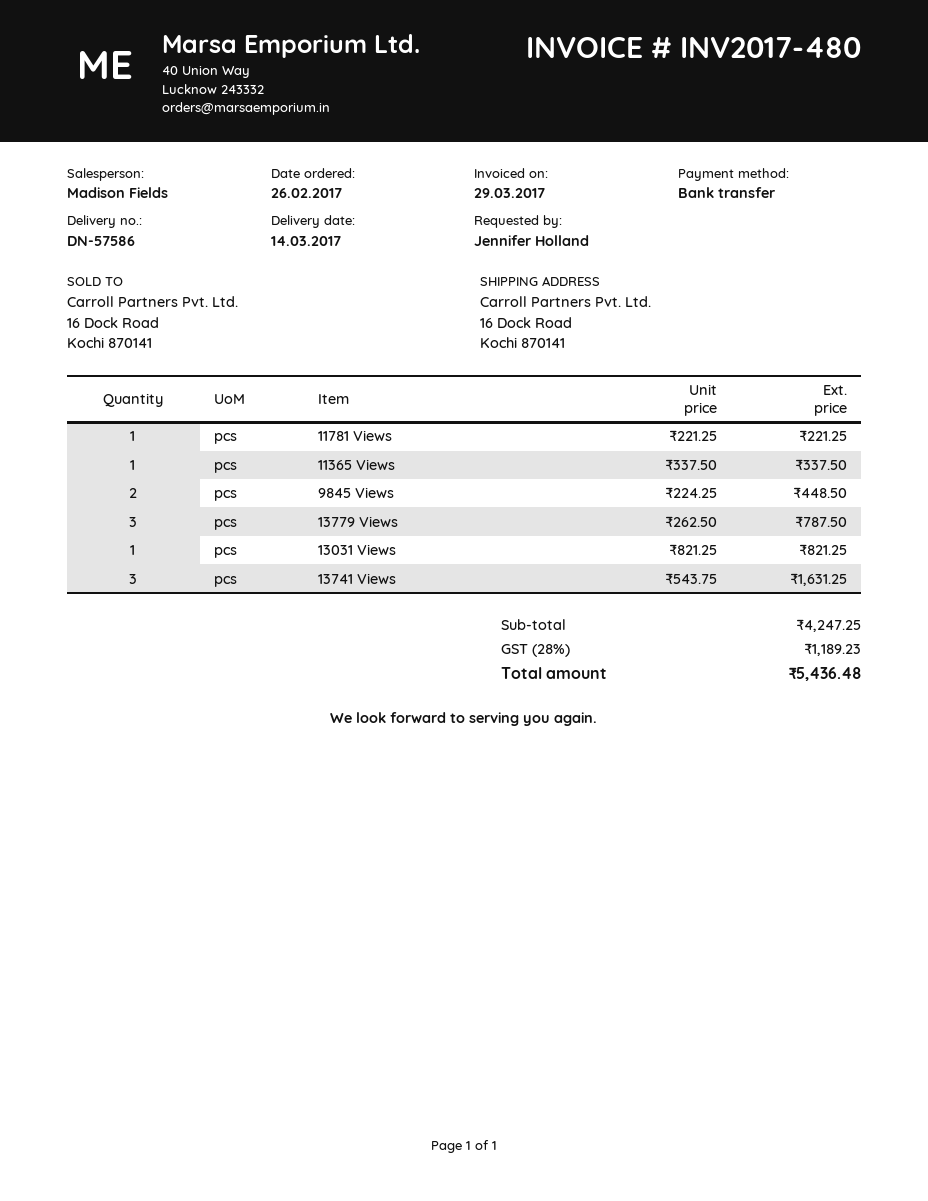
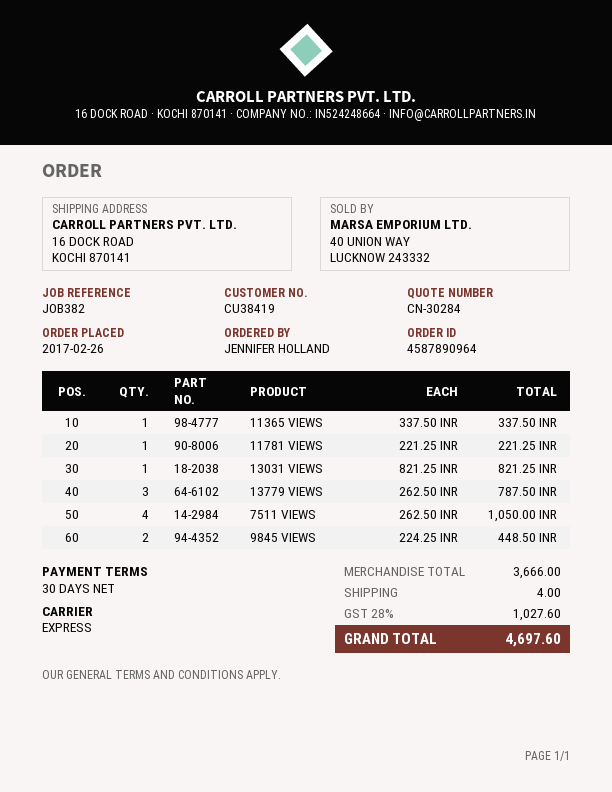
13741 Views: 3 x 543.75 = 1631.25 -> none
7511 VIEWS: none -> 4 x 262.50 = 1050.00
subtotal: 4247.25 -> 3666.00
shipping: none -> 4.00
tax: 28% = 1189.23 -> 28% = 1027.60
total: 5436.48 -> 4697.60

